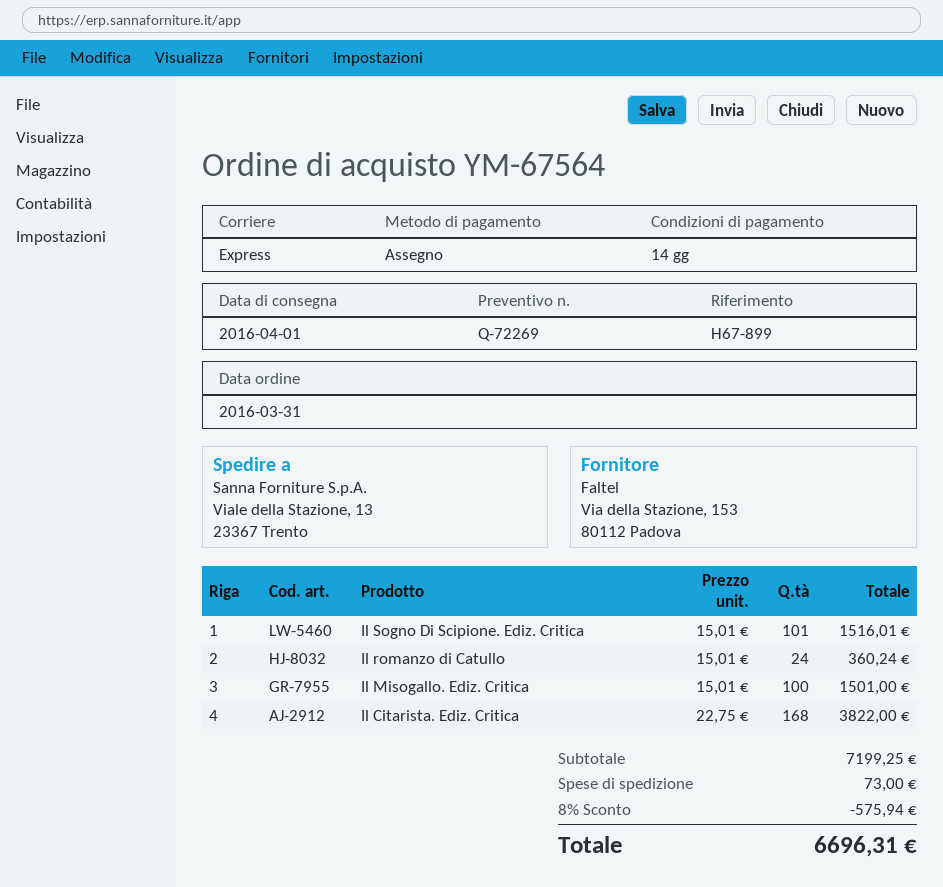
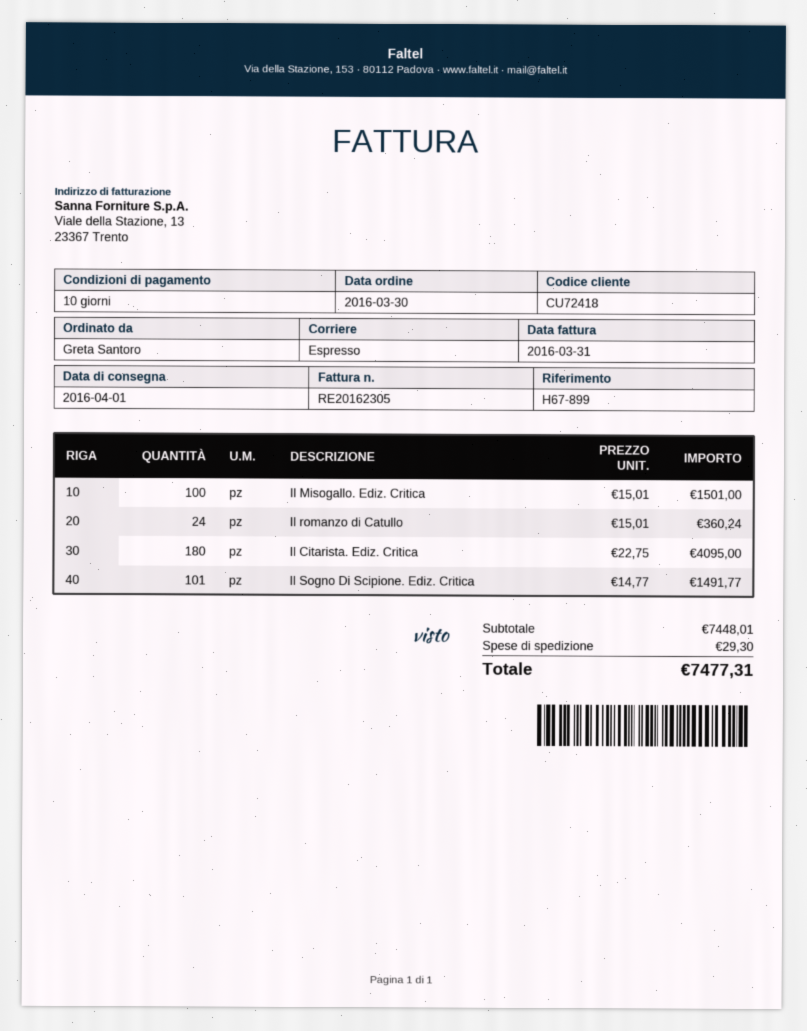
order date: 2016-03-31 -> 2016-03-30
payment terms: 14 days -> 10 days
Il Sogno Di Scipione. Ediz. Critica: 101 x 15.01 = 1516.01 -> 101 x 14.77 = 1491.77
Il Citarista. Ediz. Critica: 168 x 22.75 = 3822.00 -> 180 x 22.75 = 4095.00
subtotal: 7199.25 -> 7448.01
discount: 8% = 575.94 -> none
shipping: 73.00 -> 29.30
total: 6696.31 -> 7477.31

